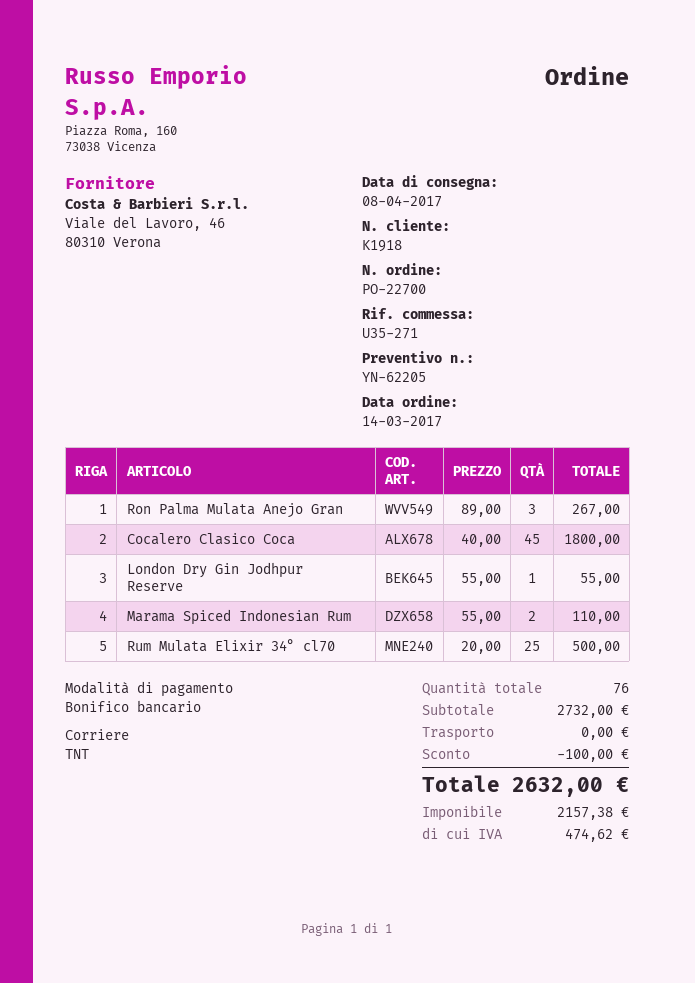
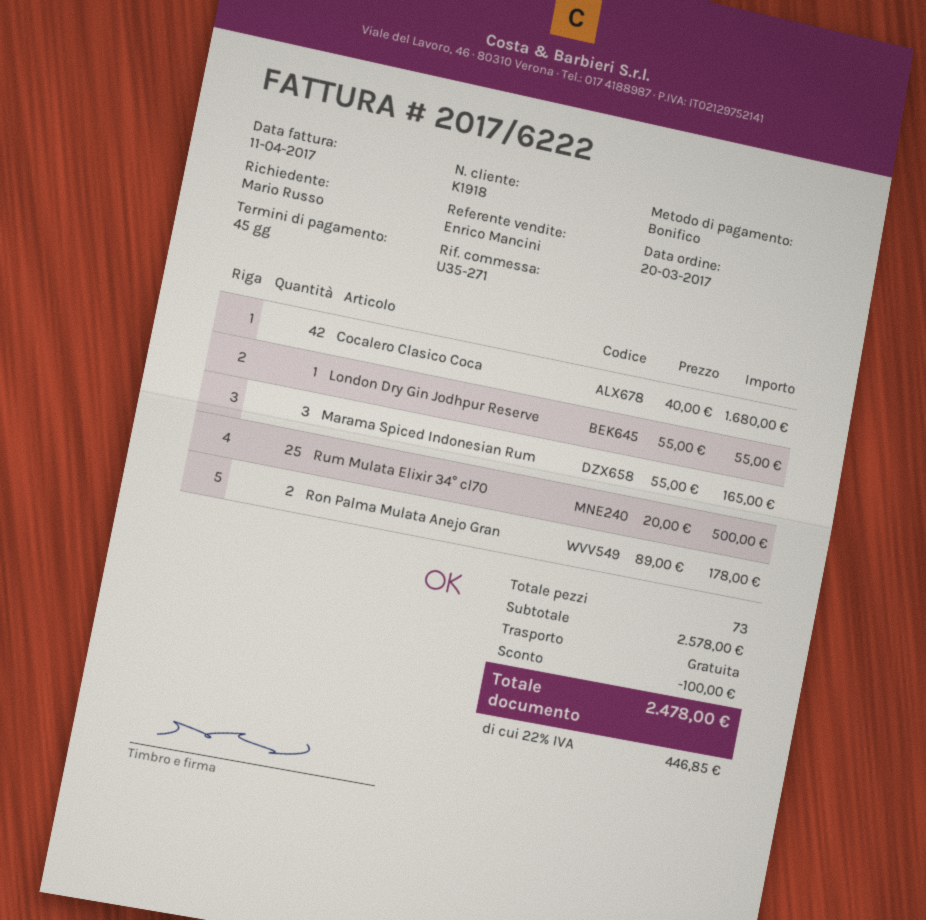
order date: 2017-03-14 -> 2017-03-20
Ron Palma Mulata Anejo Gran: 3 x 89.00 = 267.00 -> 2 x 89.00 = 178.00
Cocalero Clasico Coca: 45 x 40.00 = 1800.00 -> 42 x 40.00 = 1680.00
Marama Spiced Indonesian Rum: 2 x 55.00 = 110.00 -> 3 x 55.00 = 165.00
total quantity: 76 -> 73
subtotal: 2732.00 -> 2578.00
tax: 474.62 -> 446.85
total: 2632.00 -> 2478.00

